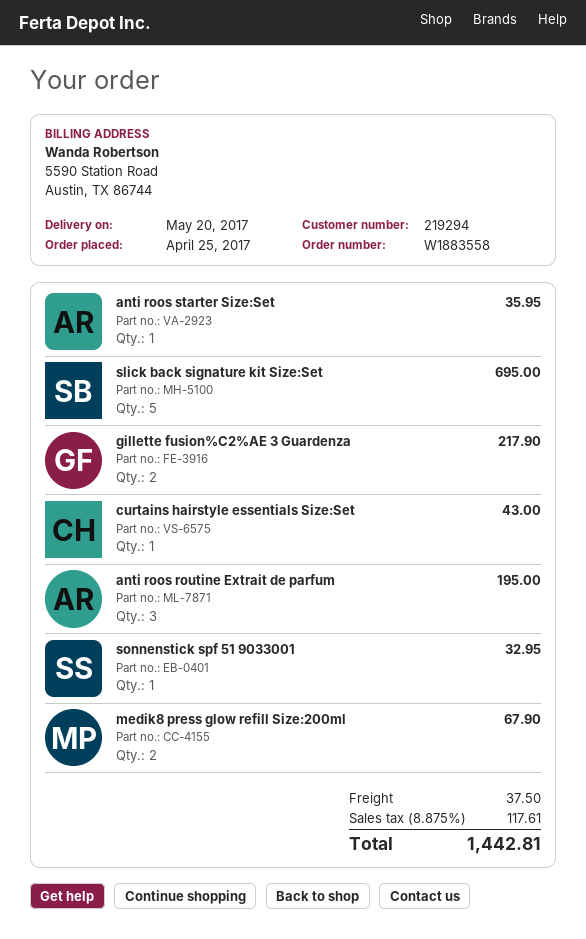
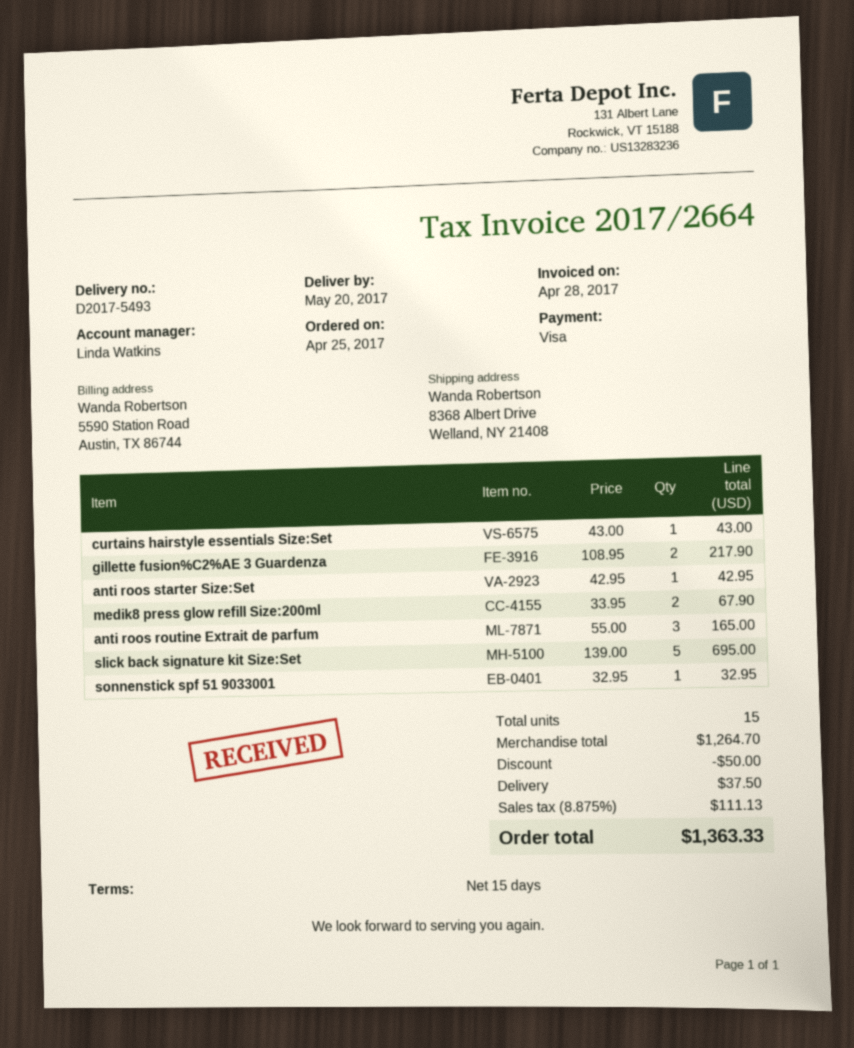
anti roos starter Size:Set: 1 for 35.95 -> 1 for 42.95
anti roos routine Extrait de parfum: 3 for 195.00 -> 3 for 165.00
discount: none -> 50.00
tax: 8.875% = 117.61 -> 8.875% = 111.13
total: 1442.81 -> 1363.33

